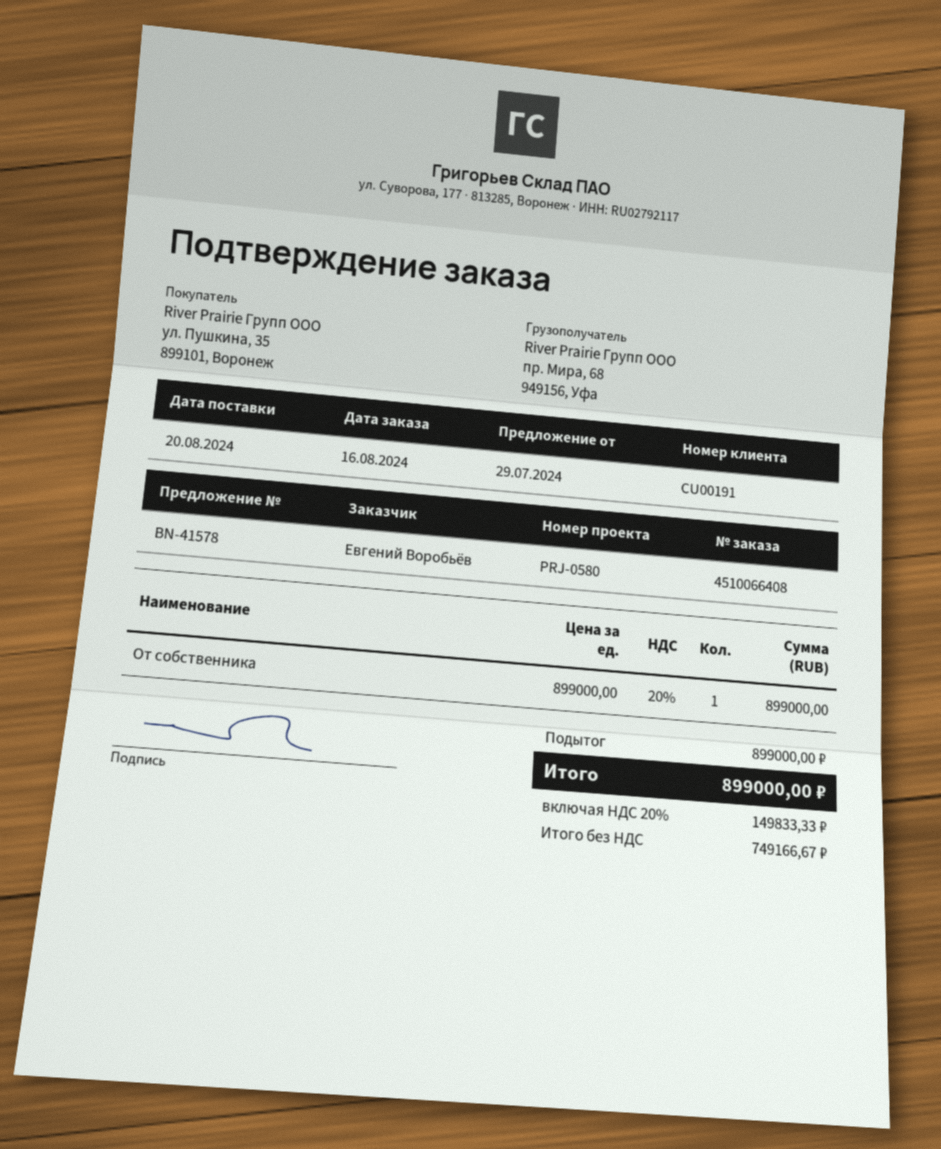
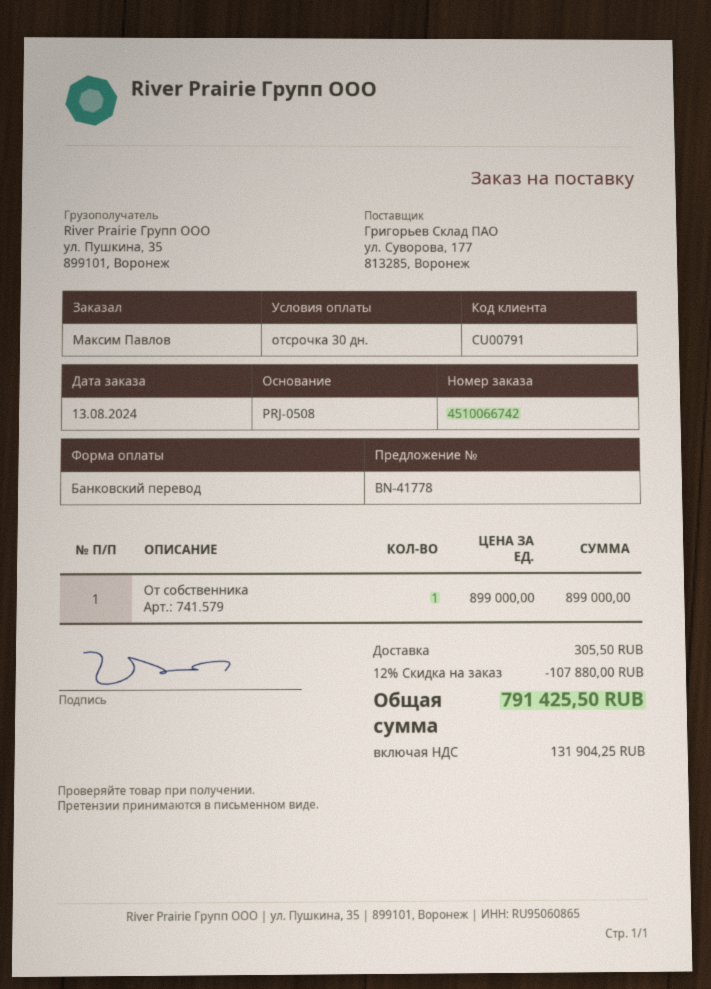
quote number: BN-41578 -> BN-41778
order number: 4510066408 -> 4510066742
order date: 2024-08-16 -> 2024-08-13
customer number: CU00191 -> CU00791
reference: PRJ-0580 -> PRJ-0508
ordered by: Евгений Воробьёв -> Максим Павлов
ship to: пр. Мира, 68, 949156, Уфа -> ул. Пушкина, 35, 899101, Воронеж
discount: none -> 12% = 107880.00
shipping: none -> 305.50
tax: 149833.33 -> 131904.25
total: 899000.00 -> 791425.50

